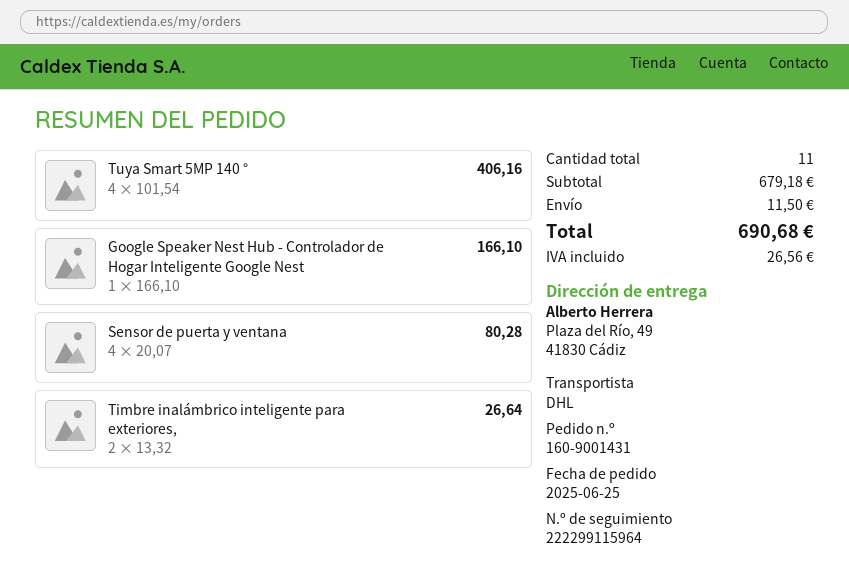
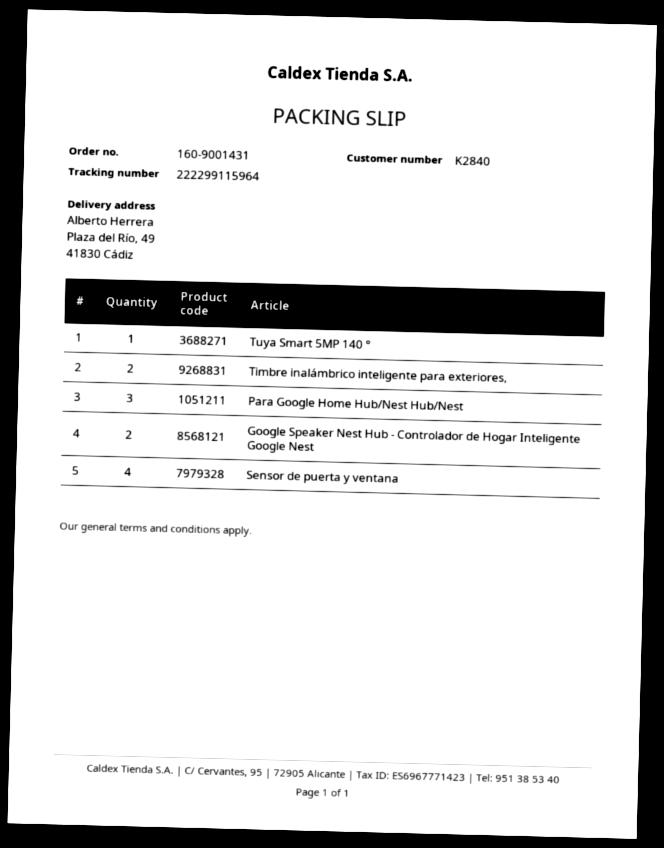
Tuya Smart 5MP 140 °: 4 -> 1
Google Speaker Nest Hub - Controlador de Hogar Inteligente Google Nest: 1 -> 2
Para Google Home Hub/Nest Hub/Nest: none -> 3

